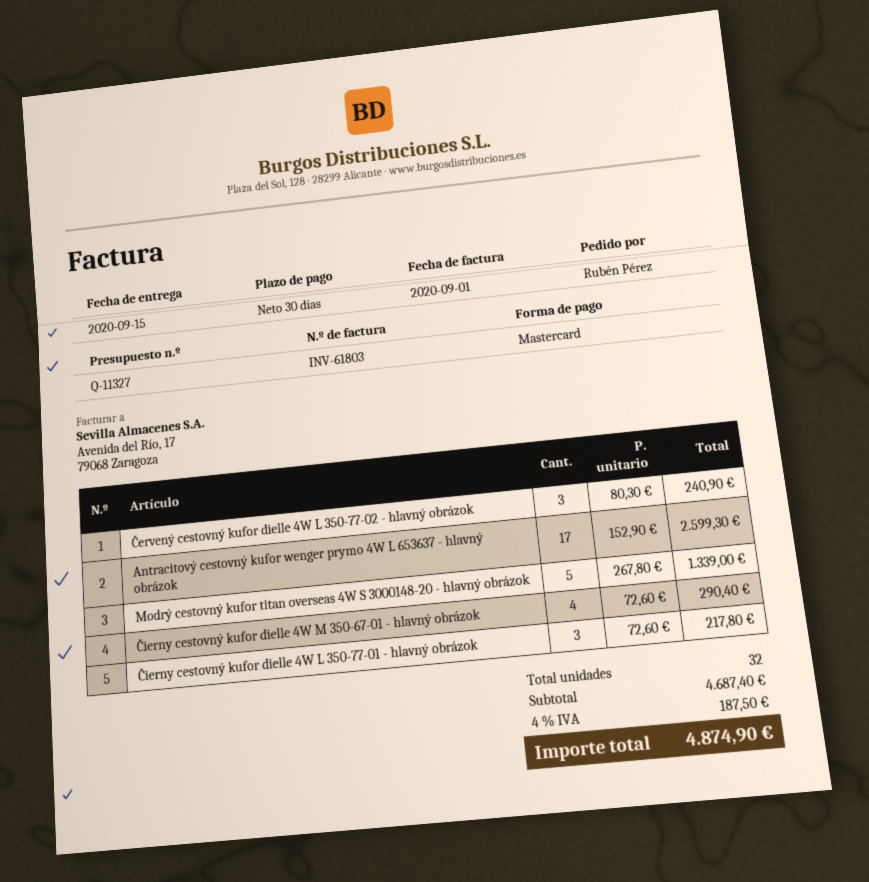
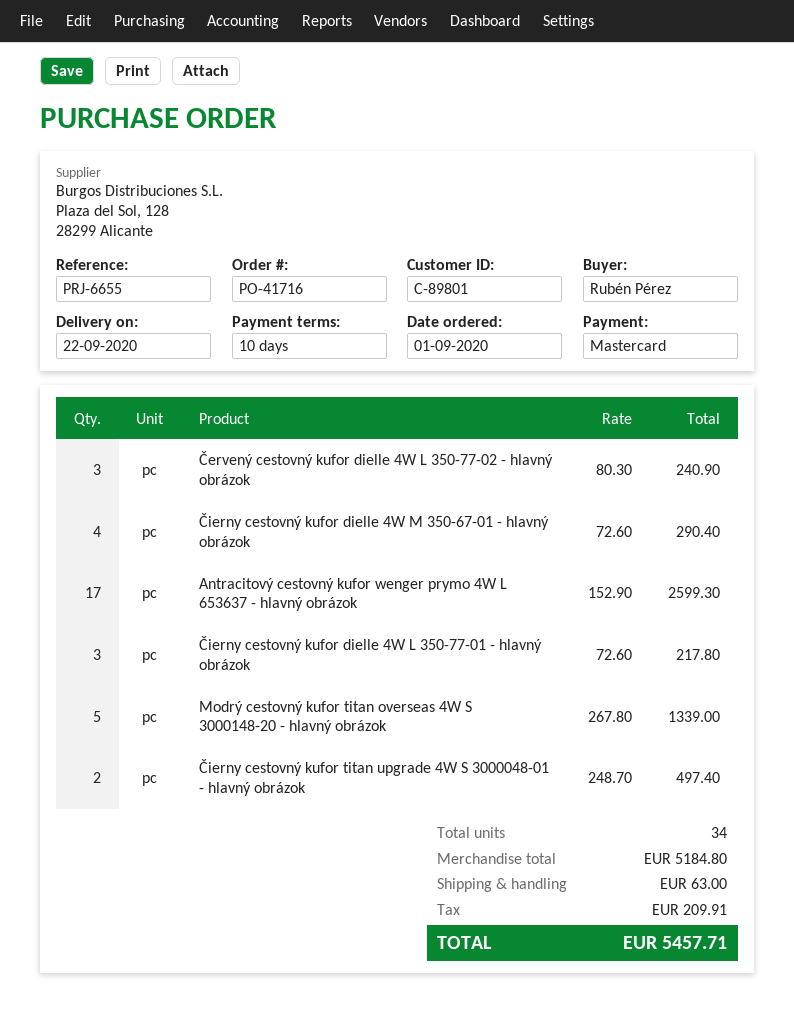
delivery date: 2020-09-15 -> 2020-09-22
payment terms: 30 days -> 10 days
Čierny cestovný kufor titan upgrade 4W S 3000048-01 - hlavný obrázok: none -> 2 x 248.70 = 497.40
total quantity: 32 -> 34
subtotal: 4687.40 -> 5184.80
shipping: none -> 63.00
tax: 187.50 -> 209.91
total: 4874.90 -> 5457.71

